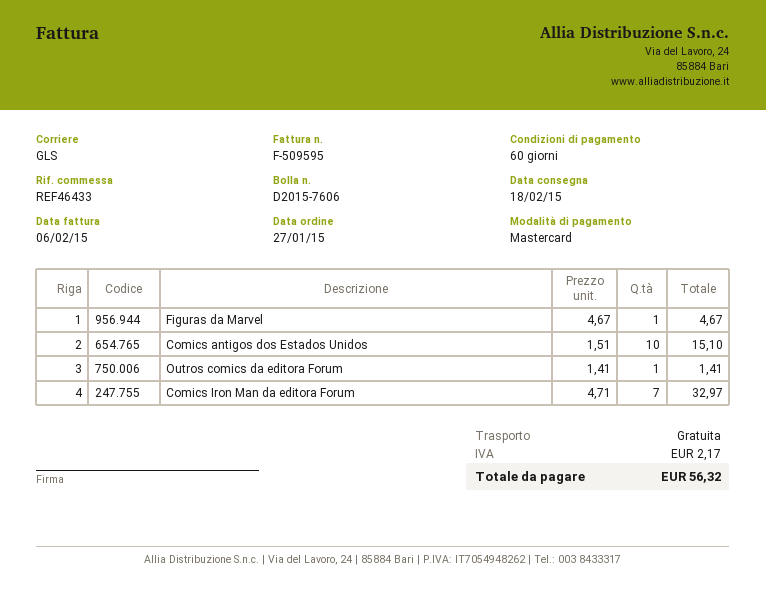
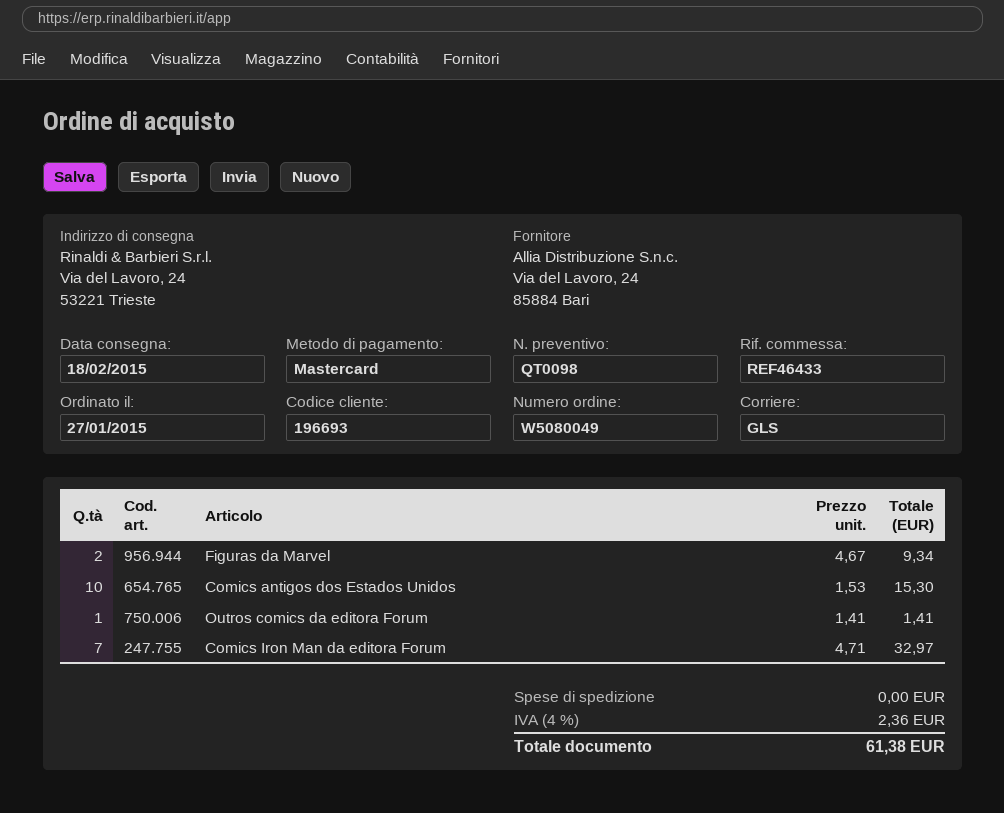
Figuras da Marvel: 1 x 4.67 = 4.67 -> 2 x 4.67 = 9.34
Comics antigos dos Estados Unidos: 10 x 1.51 = 15.10 -> 10 x 1.53 = 15.30
tax: 2.17 -> 2.36
total: 56.32 -> 61.38

